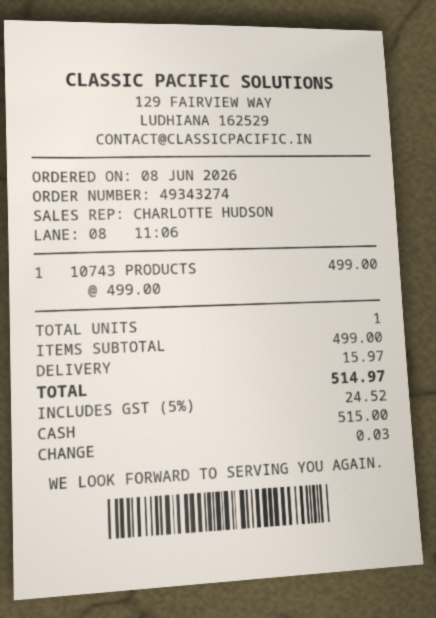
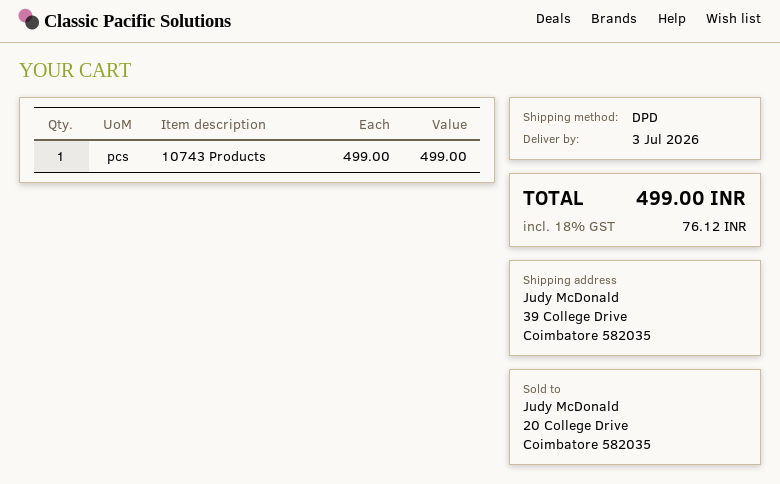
shipping: 15.97 -> none
tax: 5% = 24.52 -> 18% = 76.12
total: 514.97 -> 499.00

